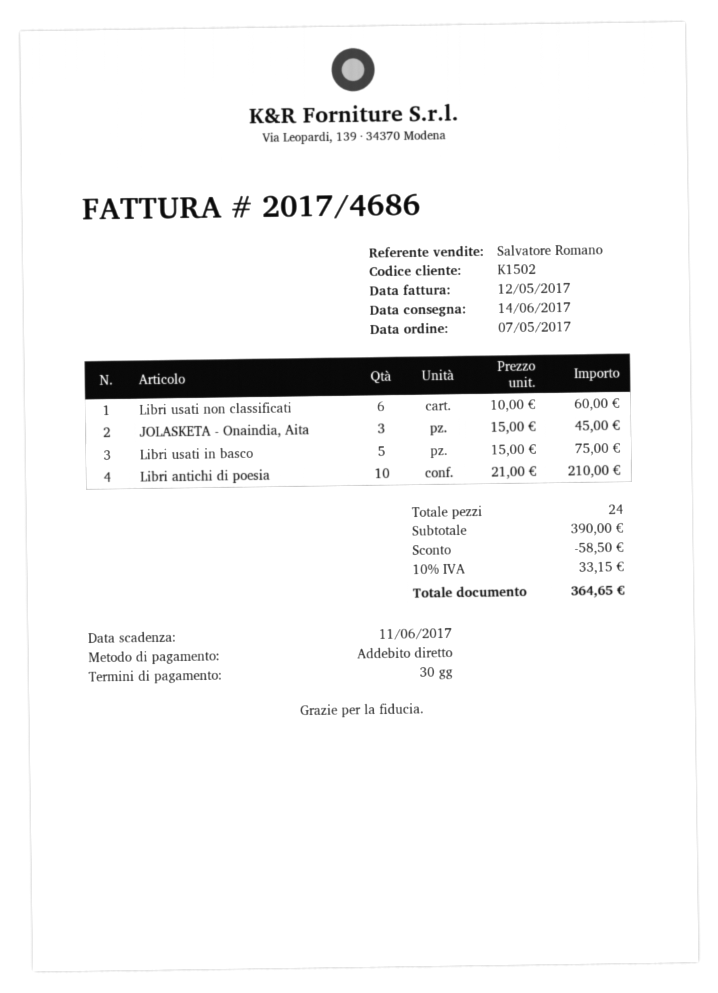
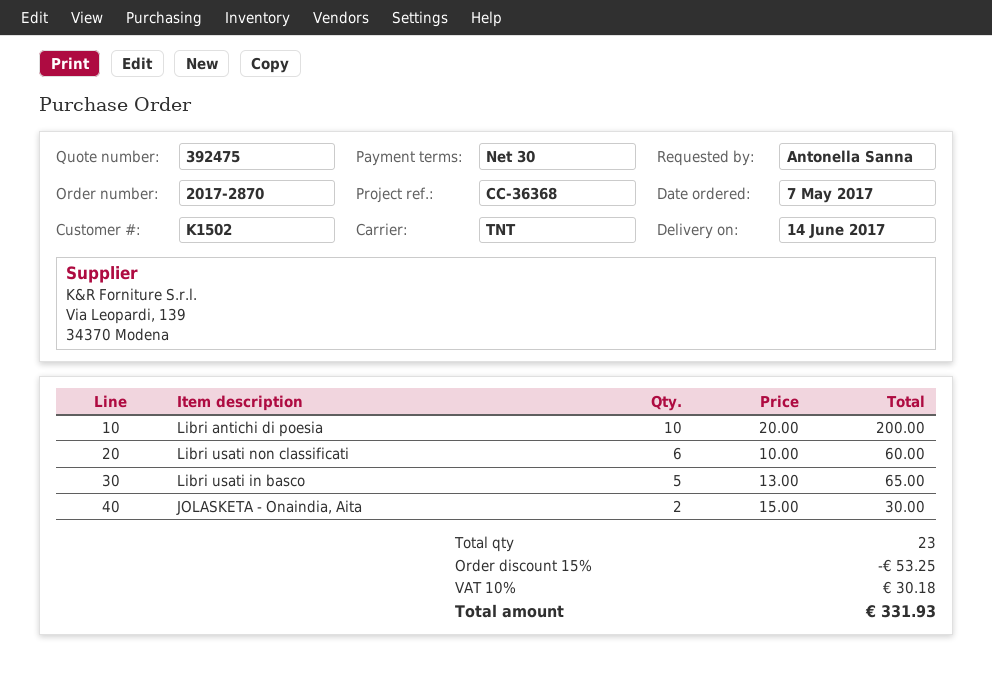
JOLASKETA - Onaindia, Aita: 3 x 15.00 = 45.00 -> 2 x 15.00 = 30.00
Libri usati in basco: 5 x 15.00 = 75.00 -> 5 x 13.00 = 65.00
Libri antichi di poesia: 10 x 21.00 = 210.00 -> 10 x 20.00 = 200.00
total quantity: 24 -> 23
discount: 58.50 -> 53.25
tax: 10% = 33.15 -> 10% = 30.18
total: 364.65 -> 331.93

